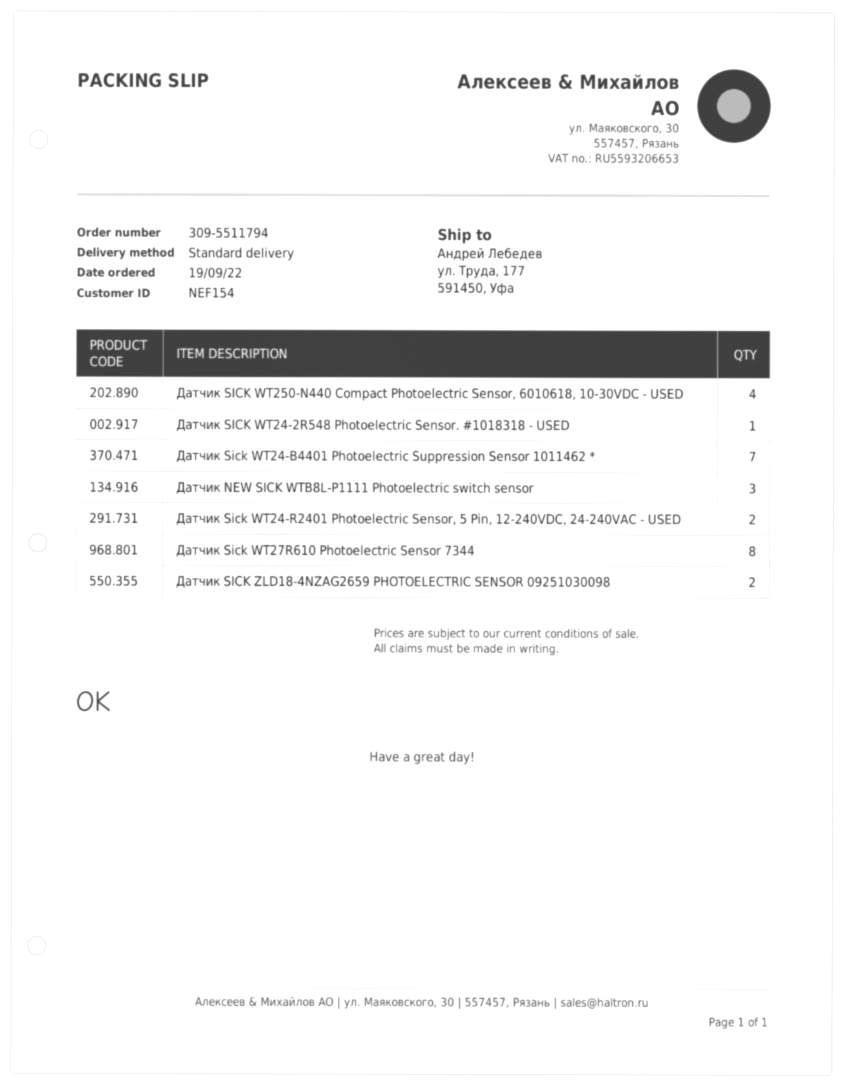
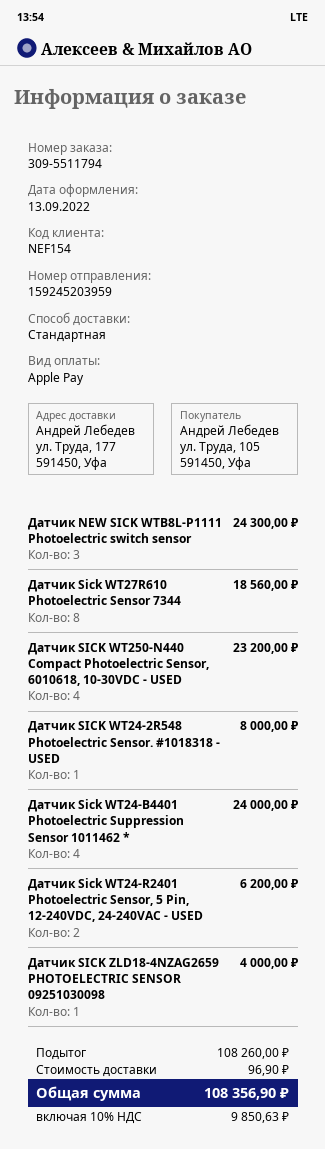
order date: 2022-09-19 -> 2022-09-13
Датчик Sick WT24-B4401 Photoelectric Suppression Sensor 1011462 *: 7 -> 4
Датчик SICK ZLD18-4NZAG2659 PHOTOELECTRIC SENSOR 09251030098: 2 -> 1

